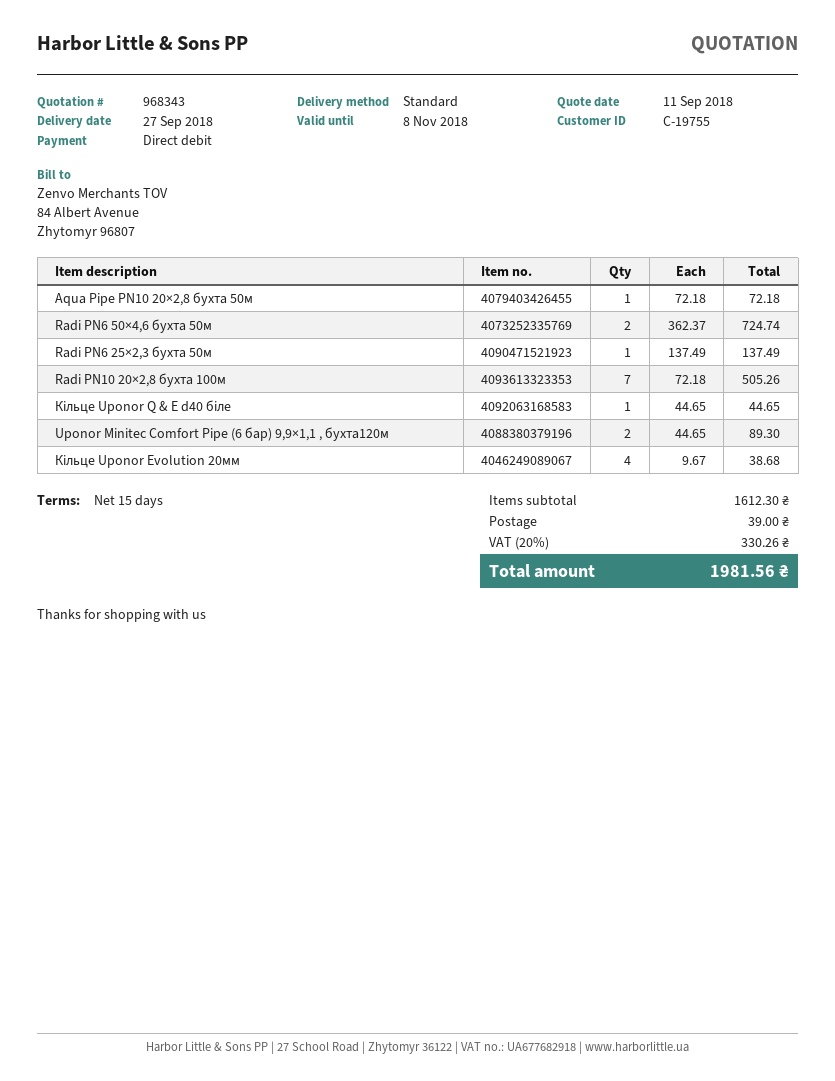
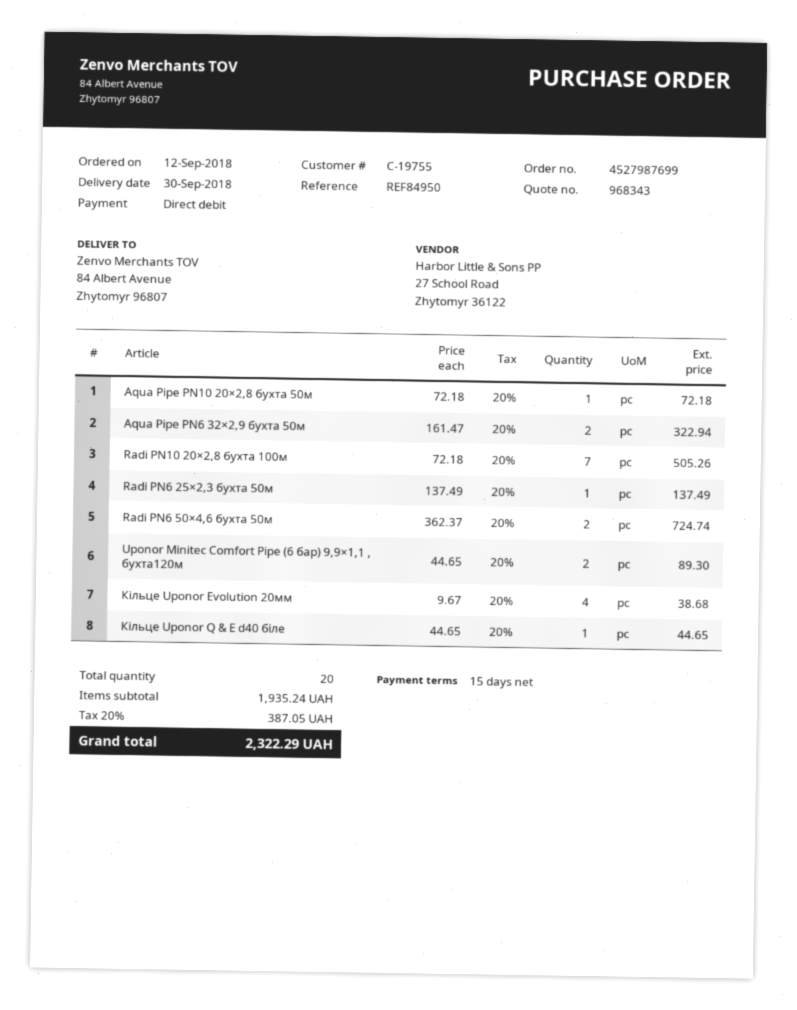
delivery date: 2018-09-27 -> 2018-09-30
Aqua Pipe PN6 32×2,9 бухта 50м: none -> 2 x 161.47 = 322.94
subtotal: 1612.30 -> 1935.24
shipping: 39.00 -> none
tax: 20% = 330.26 -> 20% = 387.05
total: 1981.56 -> 2322.29

